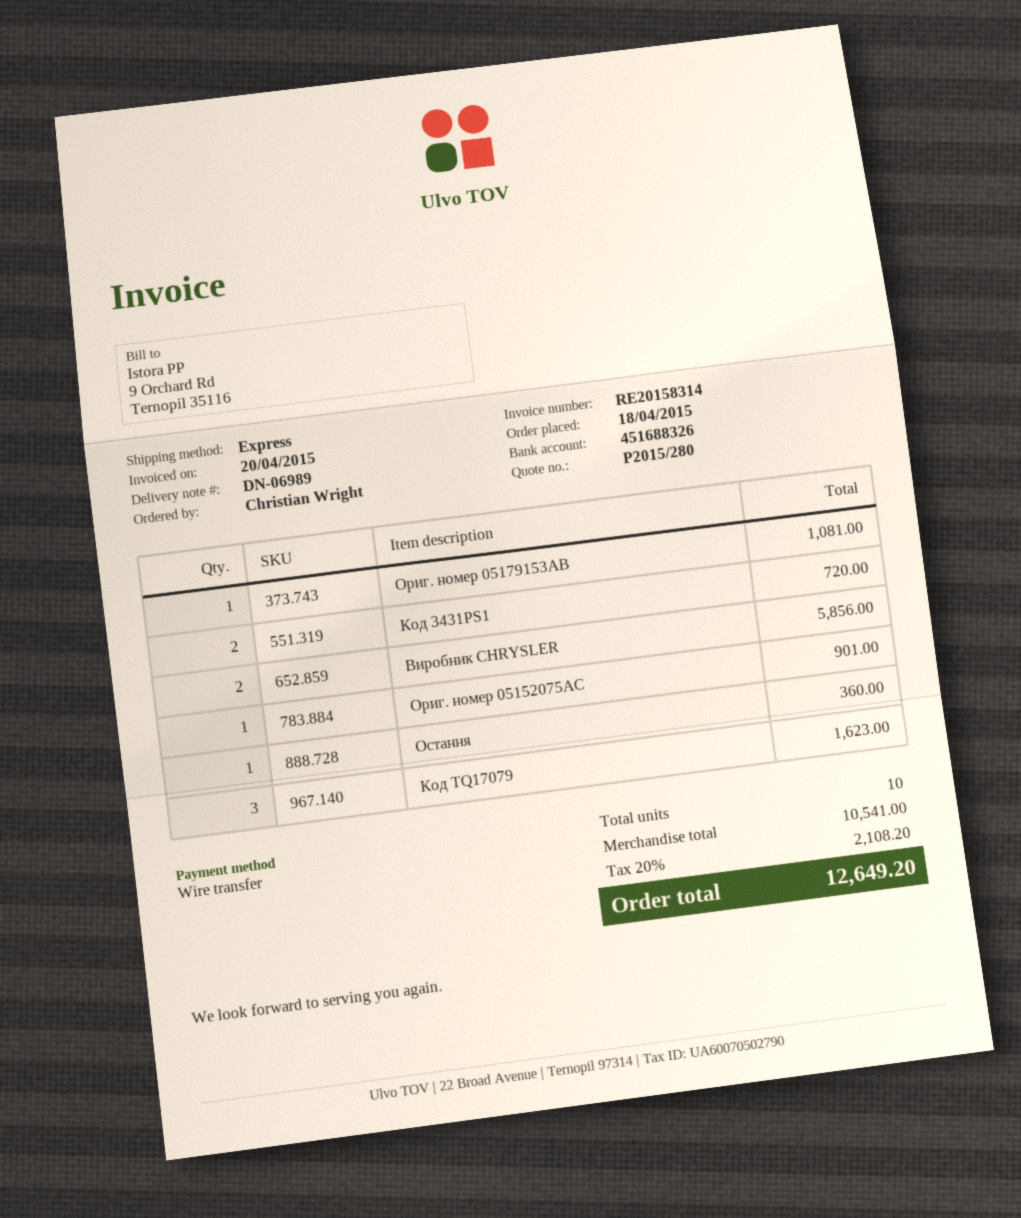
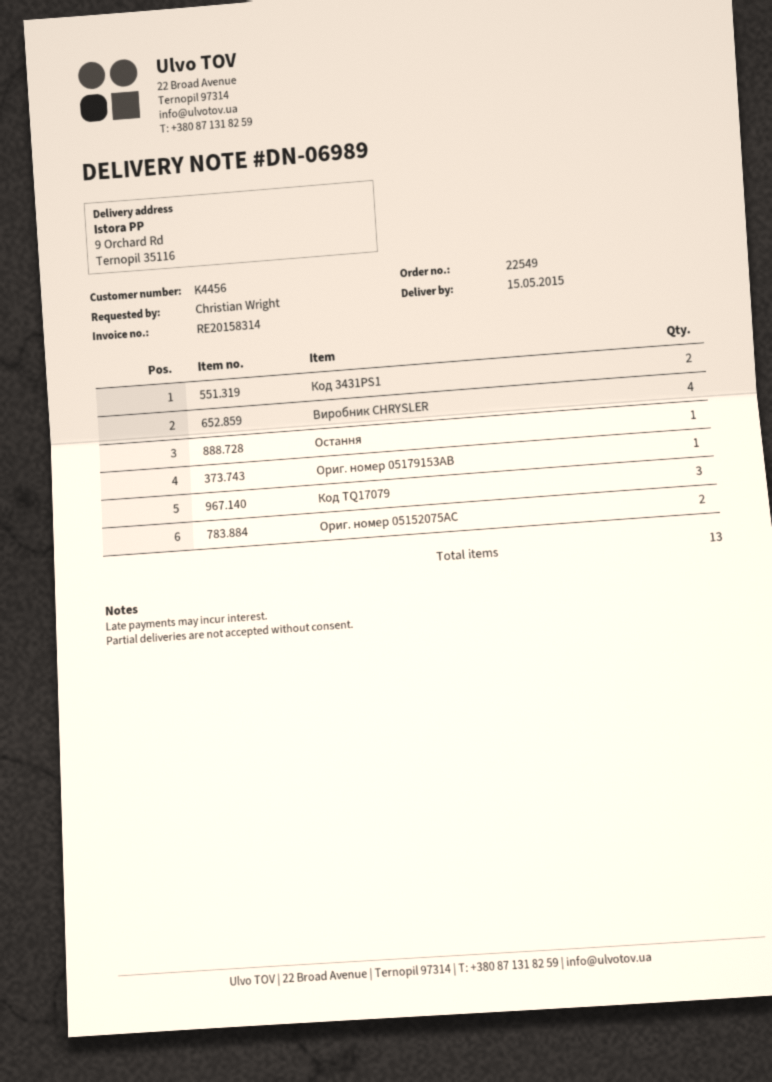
Виробник CHRYSLER: 2 -> 4
Ориг. номер 05152075AC: 1 -> 2
total quantity: 10 -> 13

